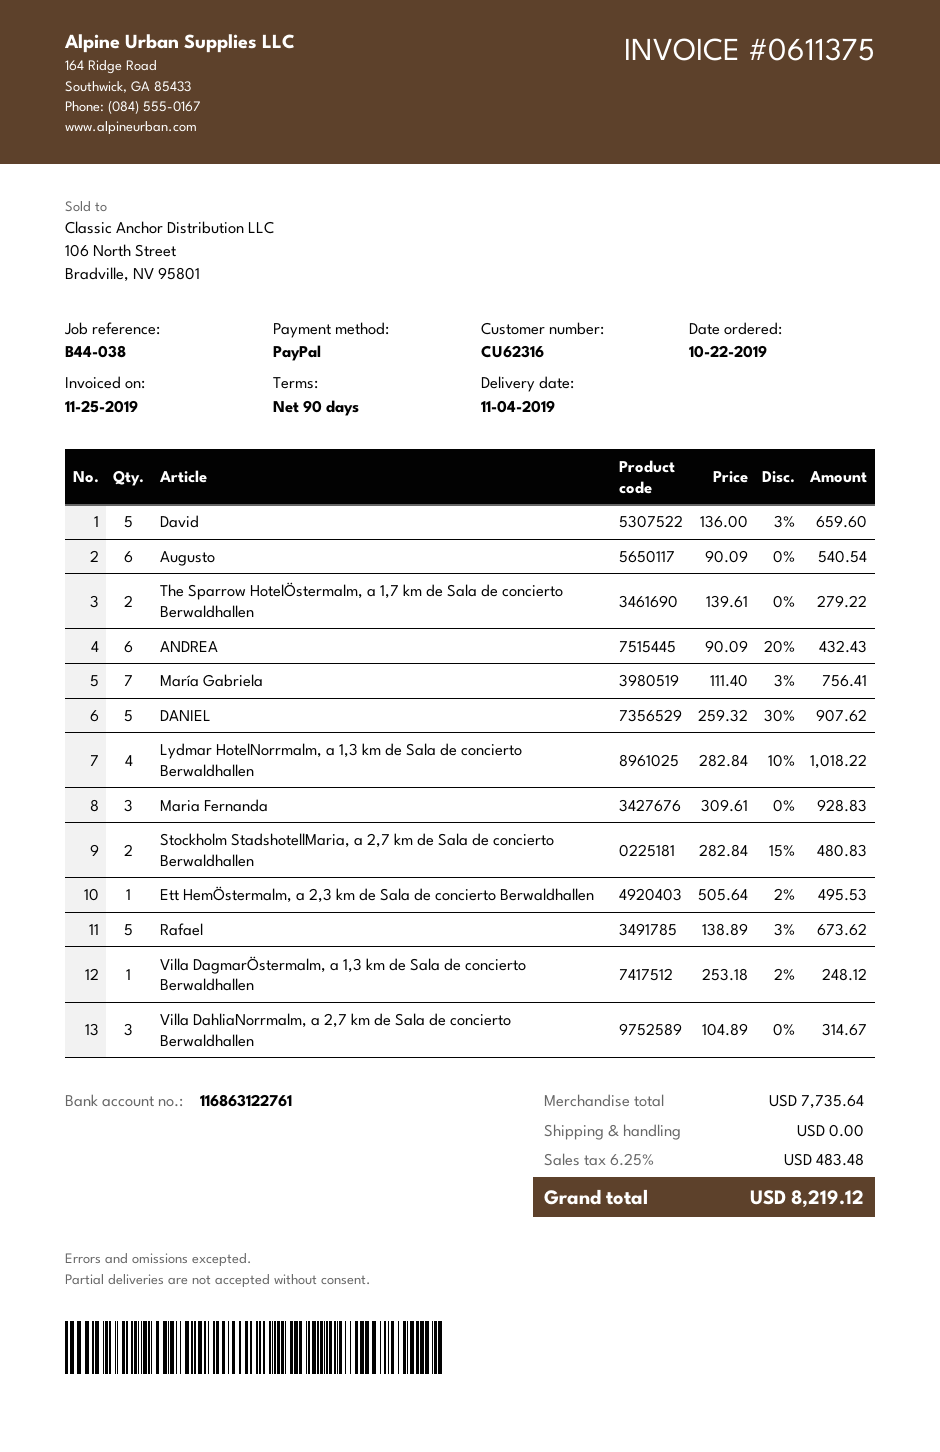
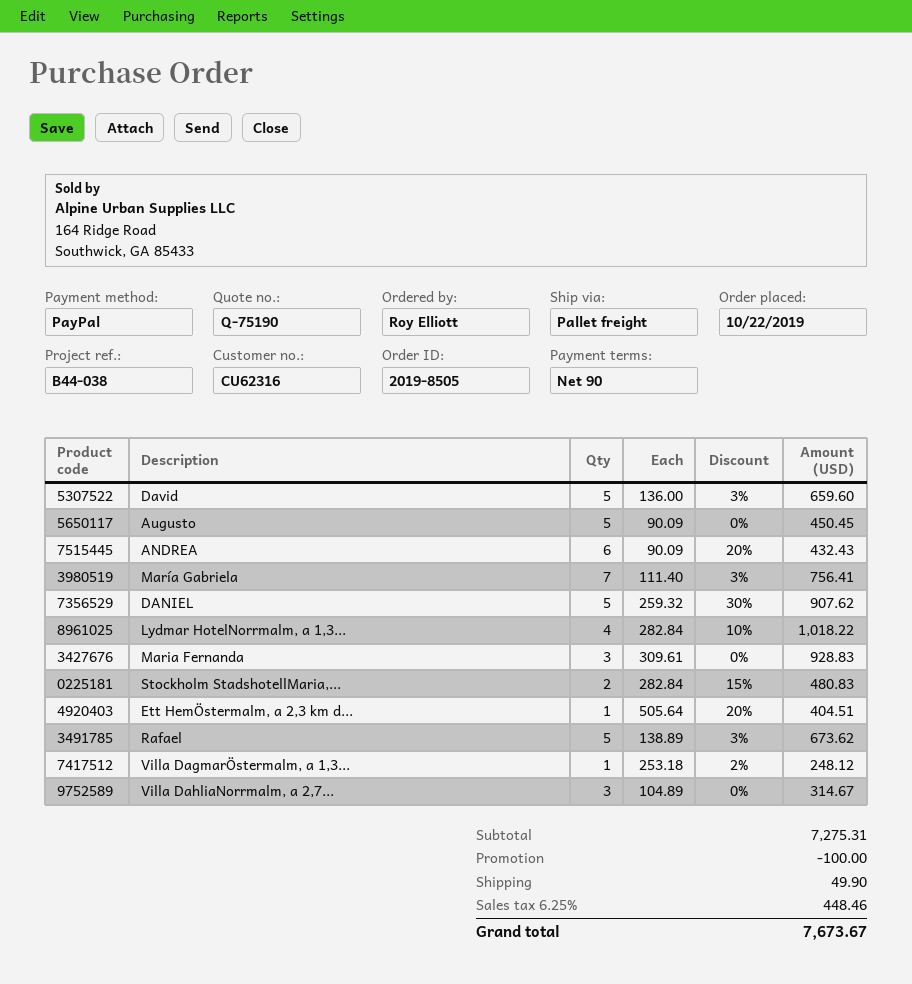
Augusto: 6 x 90.09 = 540.54 -> 5 x 90.09 = 450.45
The Sparrow HotelÖstermalm, a 1,7 km de Sala de concierto Berwaldhallen: 2 x 139.61 = 279.22 -> none
Ett HemÖstermalm, a 2,3 km de Sala de concierto Berwaldhallen: 1 x 505.64 - 2% = 495.53 -> 1 x 505.64 - 20% = 404.51
subtotal: 7735.64 -> 7275.31
discount: none -> 100.00
shipping: 0.00 -> 49.90
tax: 6.25% = 483.48 -> 6.25% = 448.46
total: 8219.12 -> 7673.67

